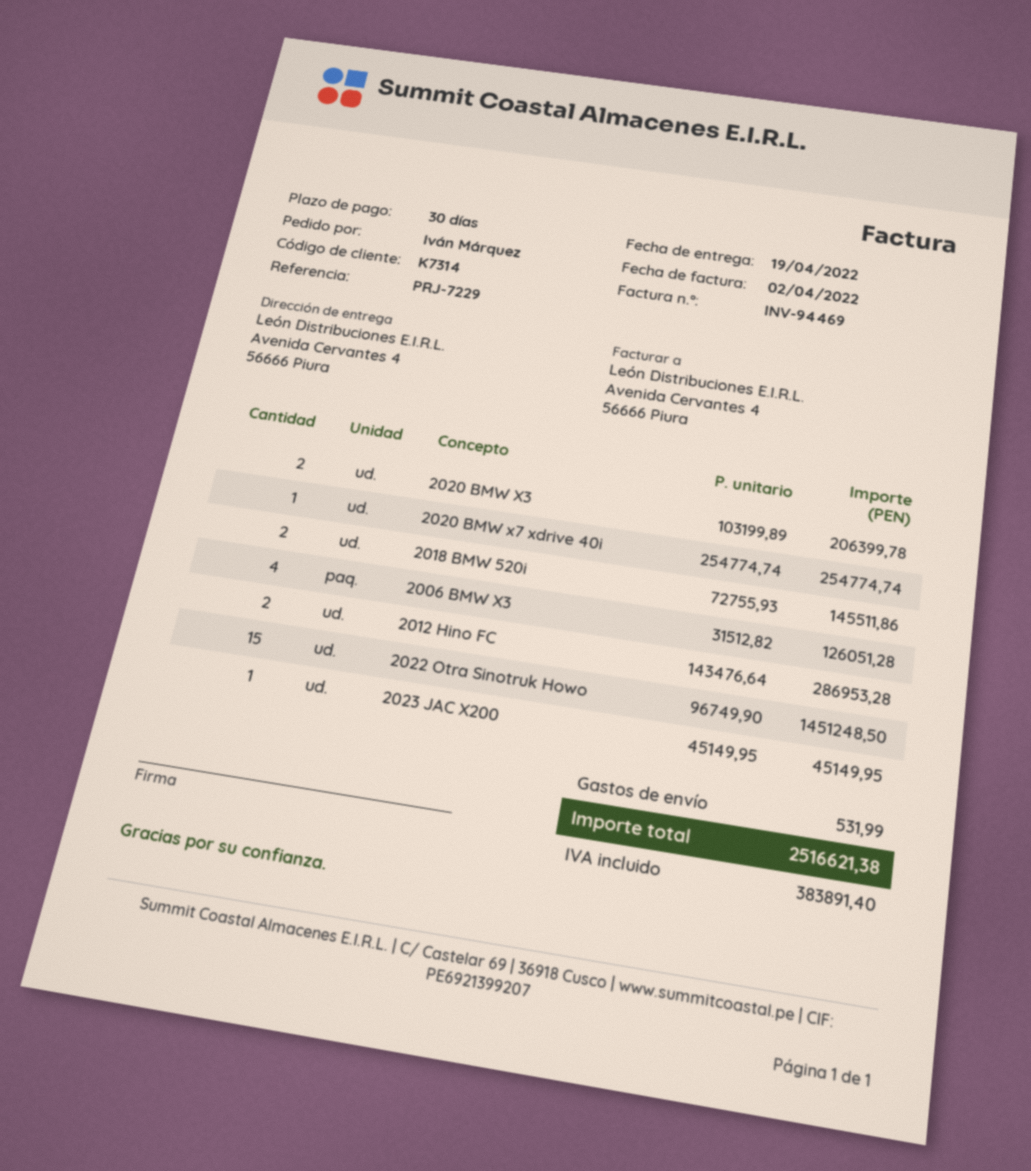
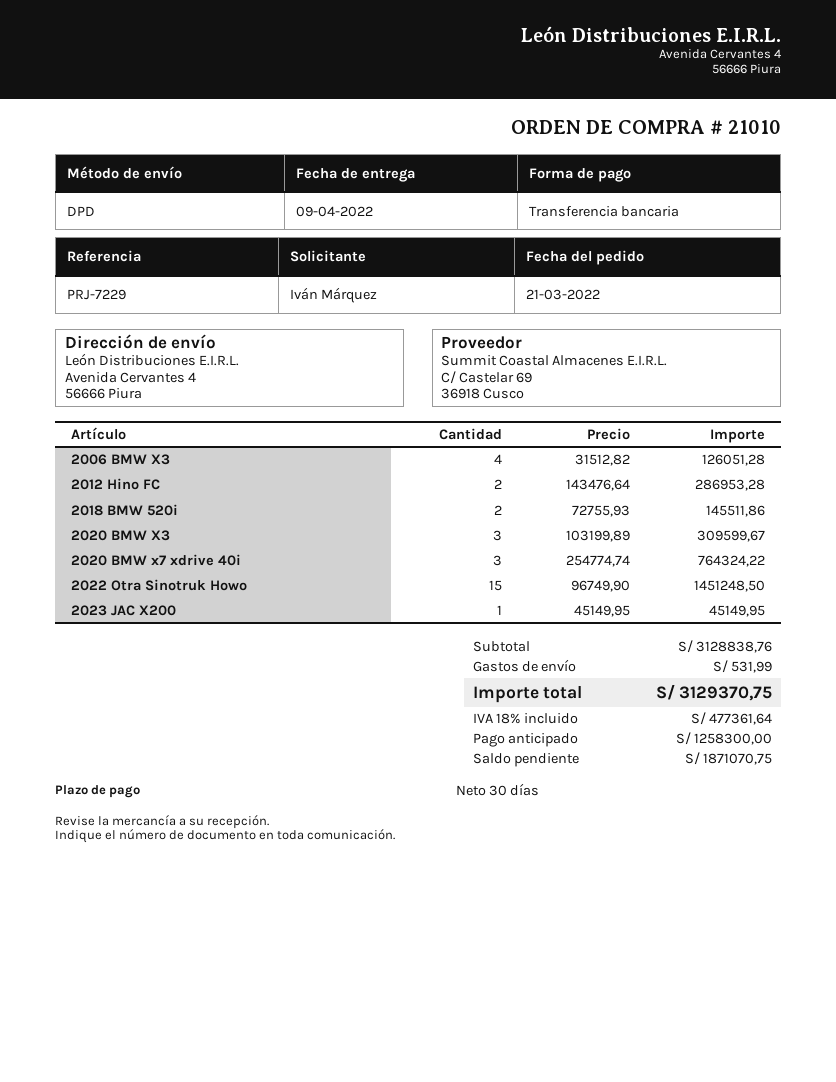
delivery date: 2022-04-19 -> 2022-04-09
2020 BMW X3: 2 x 103199.89 = 206399.78 -> 3 x 103199.89 = 309599.67
2020 BMW x7 xdrive 40i: 1 x 254774.74 = 254774.74 -> 3 x 254774.74 = 764324.22
tax: 383891.40 -> 477361.64
total: 2516621.38 -> 3129370.75

